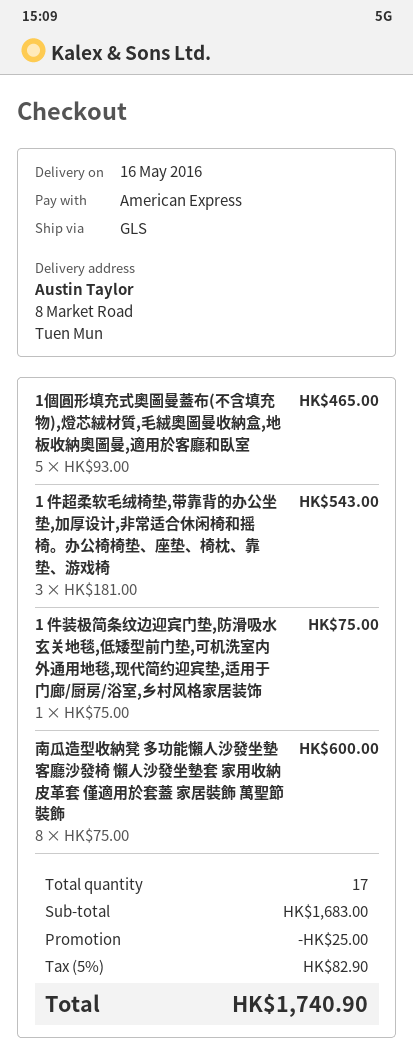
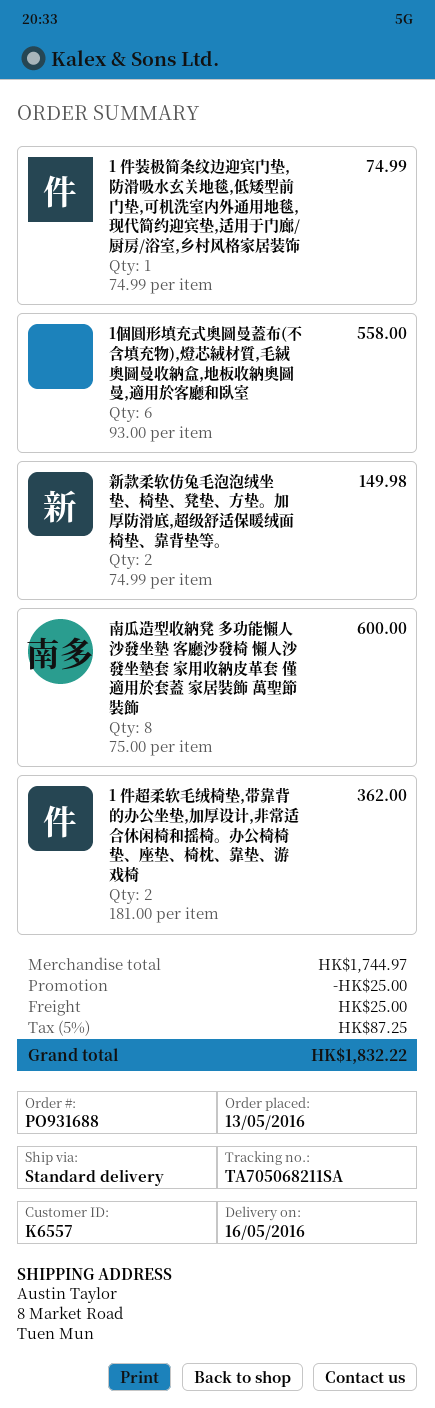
shipping method: GLS -> standard
1個圓形填充式奧圖曼蓋布(不含填充物),燈芯絨材質,毛絨奧圖曼收納盒,地板收納奧圖曼,適用於客廳和臥室: 5 x 93.00 = 465.00 -> 6 x 93.00 = 558.00
1 件超柔软毛绒椅垫,带靠背的办公坐垫,加厚设计,非常适合休闲椅和摇椅。办公椅椅垫、座垫、椅枕、靠垫、游戏椅: 3 x 181.00 = 543.00 -> 2 x 181.00 = 362.00
1 件装极简条纹边迎宾门垫,防滑吸水玄关地毯,低矮型前门垫,可机洗室内外通用地毯,现代简约迎宾垫,适用于门廊/厨房/浴室,乡村风格家居装饰: 1 x 75.00 = 75.00 -> 1 x 74.99 = 74.99
新款柔软仿兔毛泡泡绒坐垫、椅垫、凳垫、方垫。加厚防滑底,超级舒适保暖绒面椅垫、靠背垫等。: none -> 2 x 74.99 = 149.98
subtotal: 1683.00 -> 1744.97
shipping: none -> 25.00
tax: 5% = 82.90 -> 5% = 87.25
total: 1740.90 -> 1832.22

